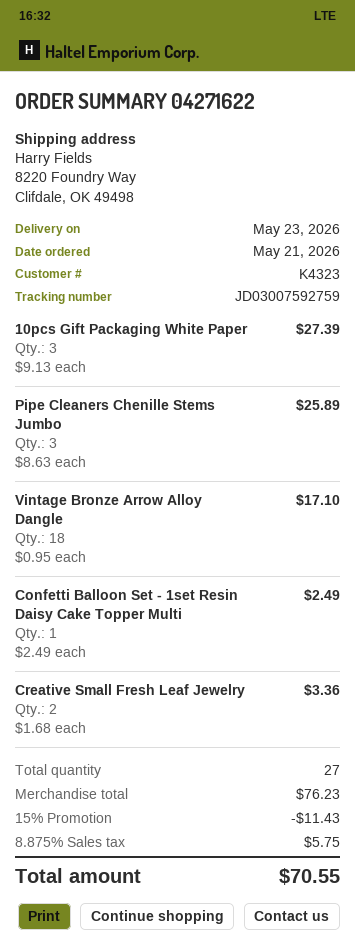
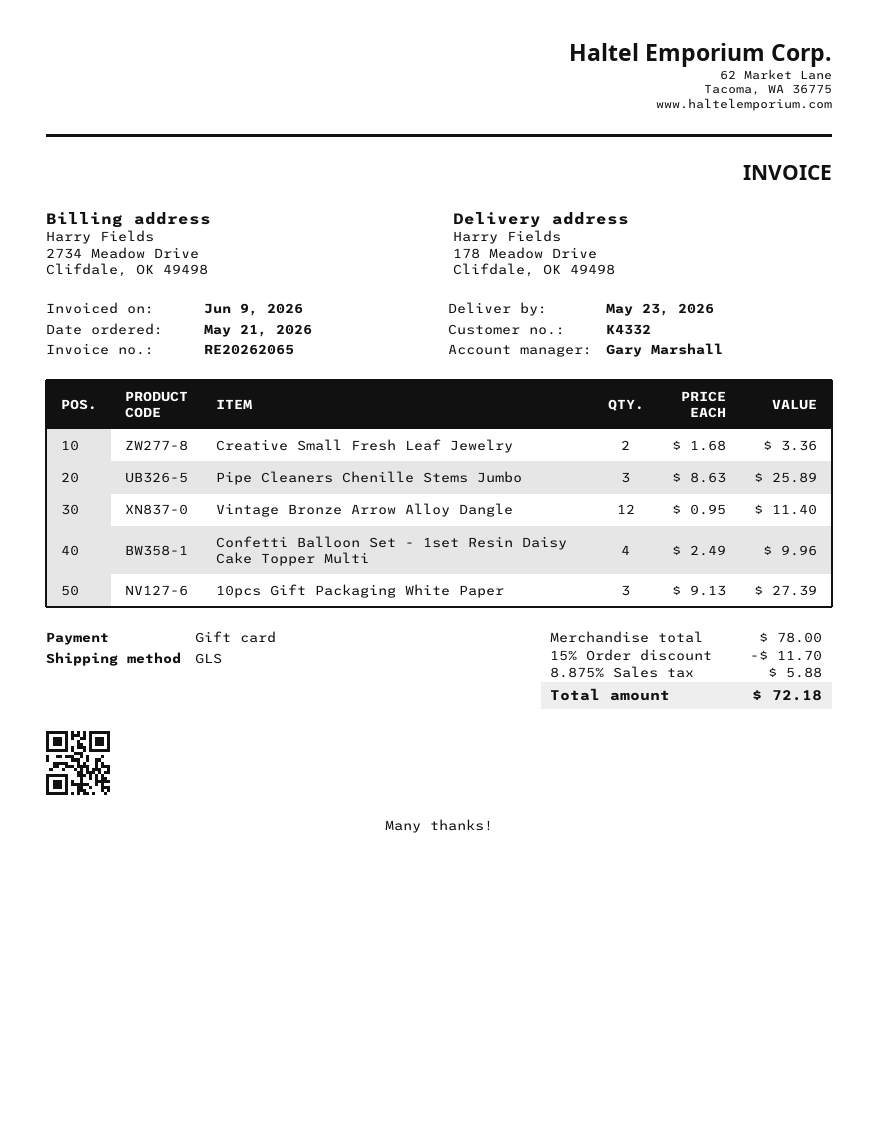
customer number: K4323 -> K4332
ship to: 8220 Foundry Way, Clifdale, OK 49498 -> 178 Meadow Drive, Clifdale, OK 49498
Vintage Bronze Arrow Alloy Dangle: 18 x 0.95 = 17.10 -> 12 x 0.95 = 11.40
Confetti Balloon Set - 1set Resin Daisy Cake Topper Multi: 1 x 2.49 = 2.49 -> 4 x 2.49 = 9.96
subtotal: 76.23 -> 78.00
discount: 15% = 11.43 -> 15% = 11.70
tax: 8.875% = 5.75 -> 8.875% = 5.88
total: 70.55 -> 72.18

